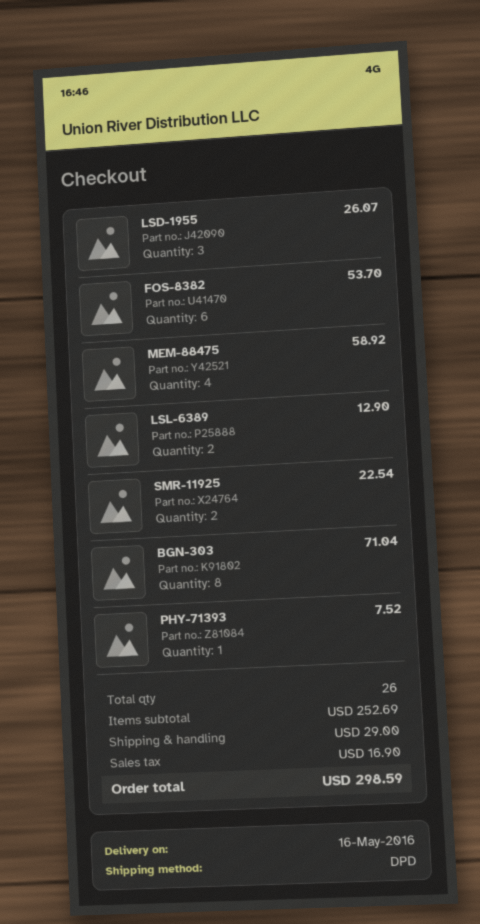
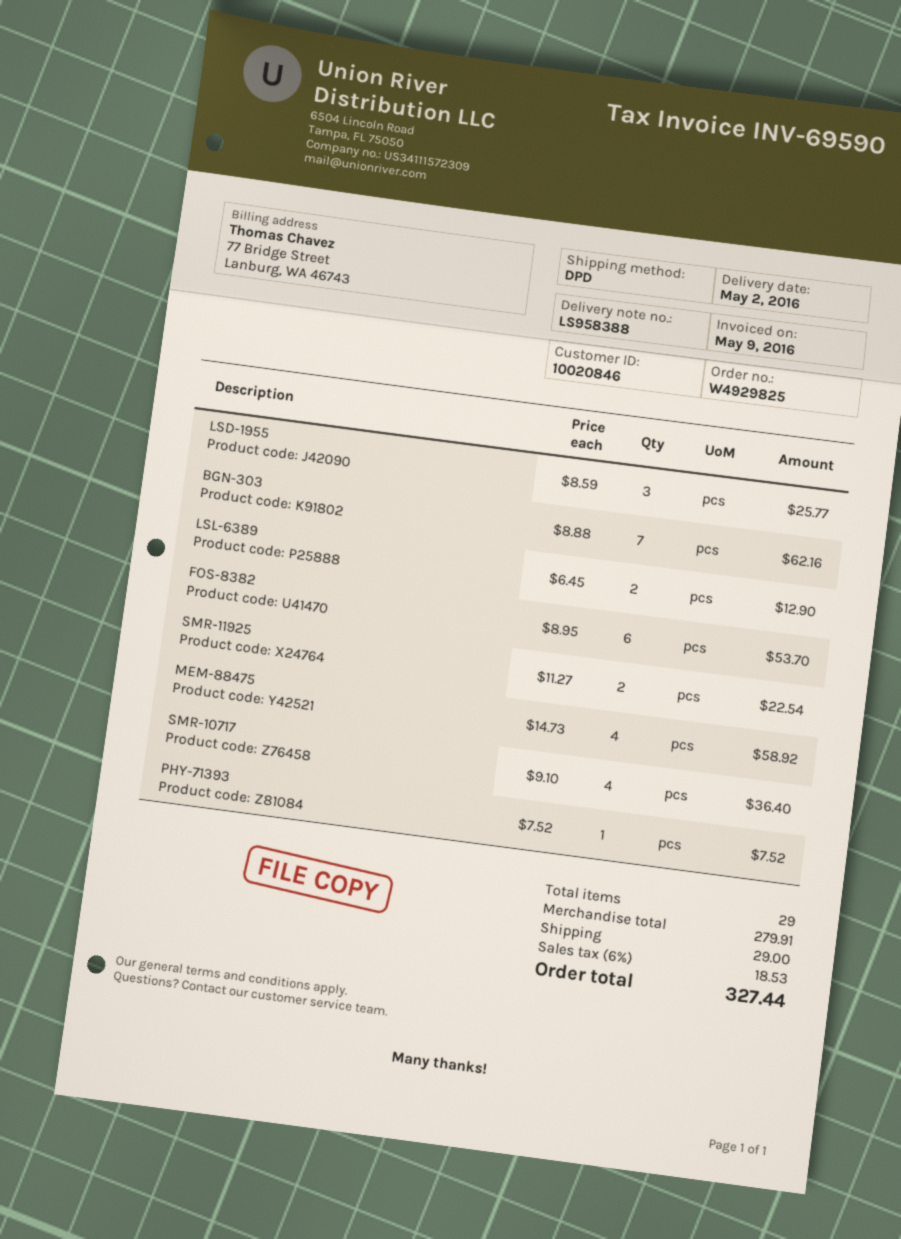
delivery date: 2016-05-16 -> 2016-05-02
LSD-1955: 3 for 26.07 -> 3 for 25.77
BGN-303: 8 for 71.04 -> 7 for 62.16
SMR-10717: none -> 4 for 36.40
total quantity: 26 -> 29
subtotal: 252.69 -> 279.91
tax: 16.90 -> 18.53
total: 298.59 -> 327.44

